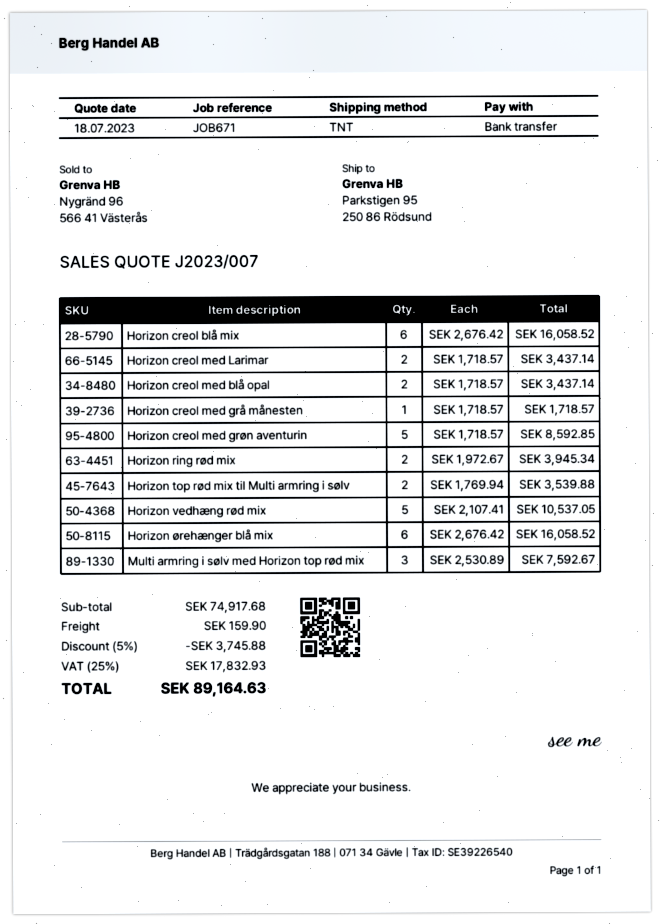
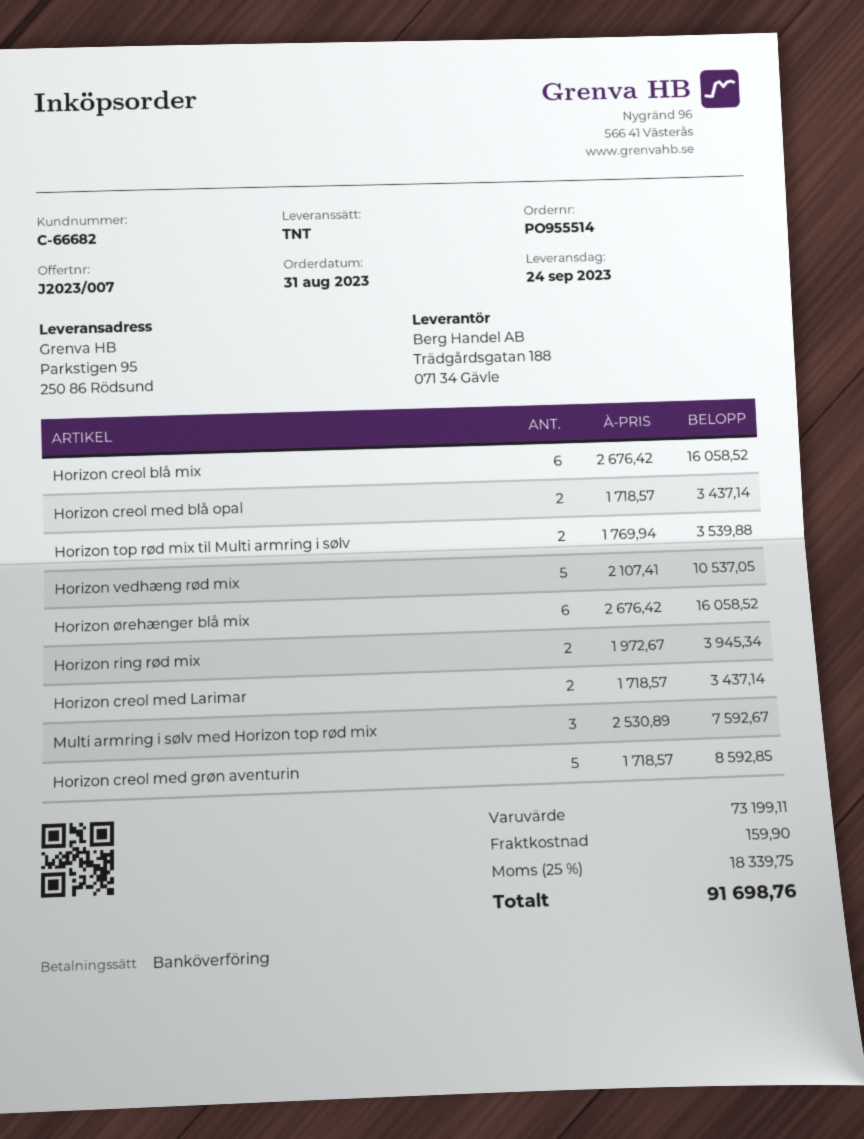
Horizon creol med grå månesten: 1 x 1718.57 = 1718.57 -> none
subtotal: 74917.68 -> 73199.11
discount: 5% = 3745.88 -> none
tax: 25% = 17832.93 -> 25% = 18339.75
total: 89164.63 -> 91698.76

